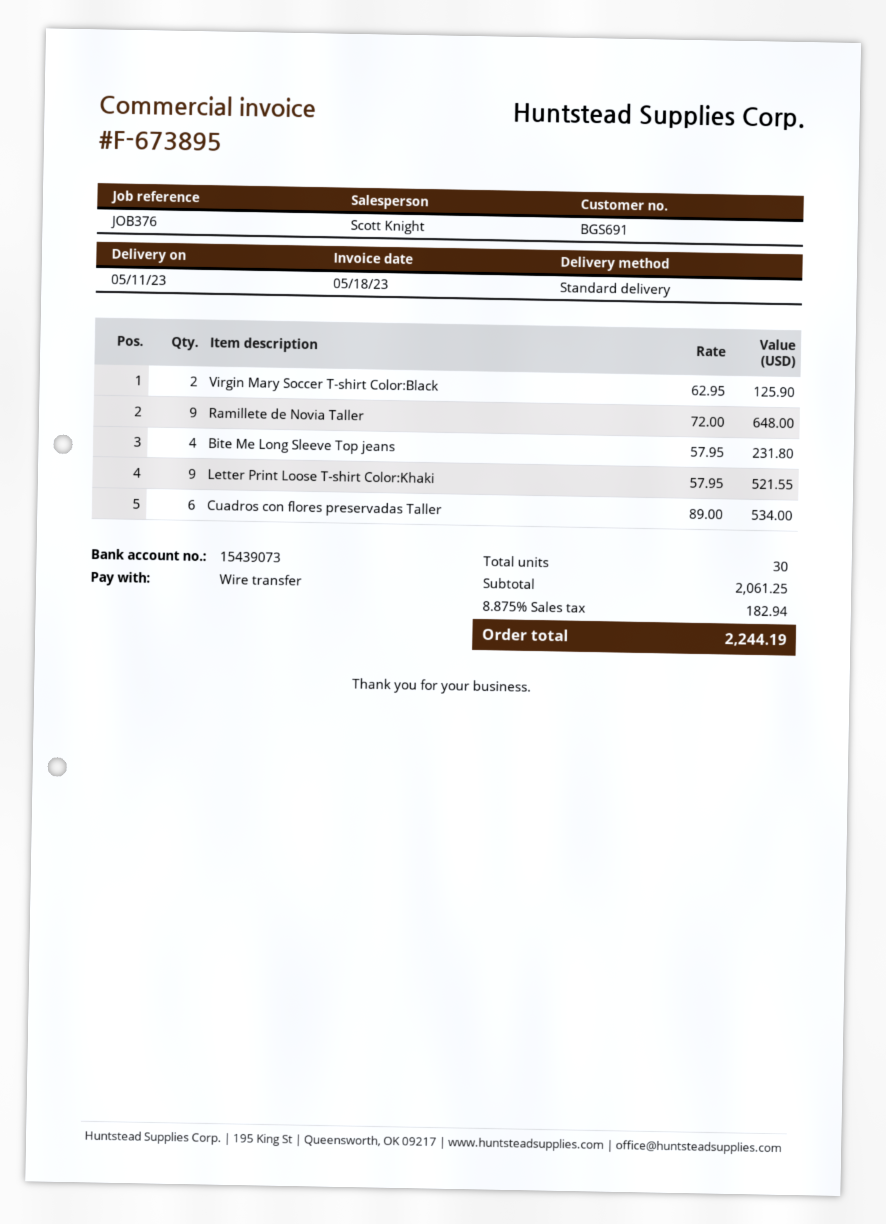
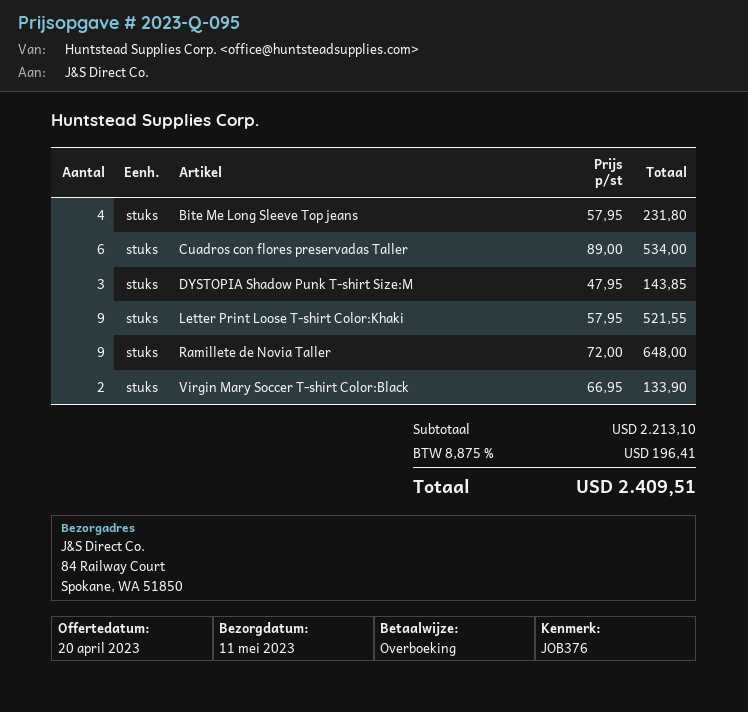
Virgin Mary Soccer T-shirt Color:Black: 2 x 62.95 = 125.90 -> 2 x 66.95 = 133.90
DYSTOPIA Shadow Punk T-shirt Size:M: none -> 3 x 47.95 = 143.85
subtotal: 2061.25 -> 2213.10
tax: 8.875% = 182.94 -> 8.875% = 196.41
total: 2244.19 -> 2409.51

